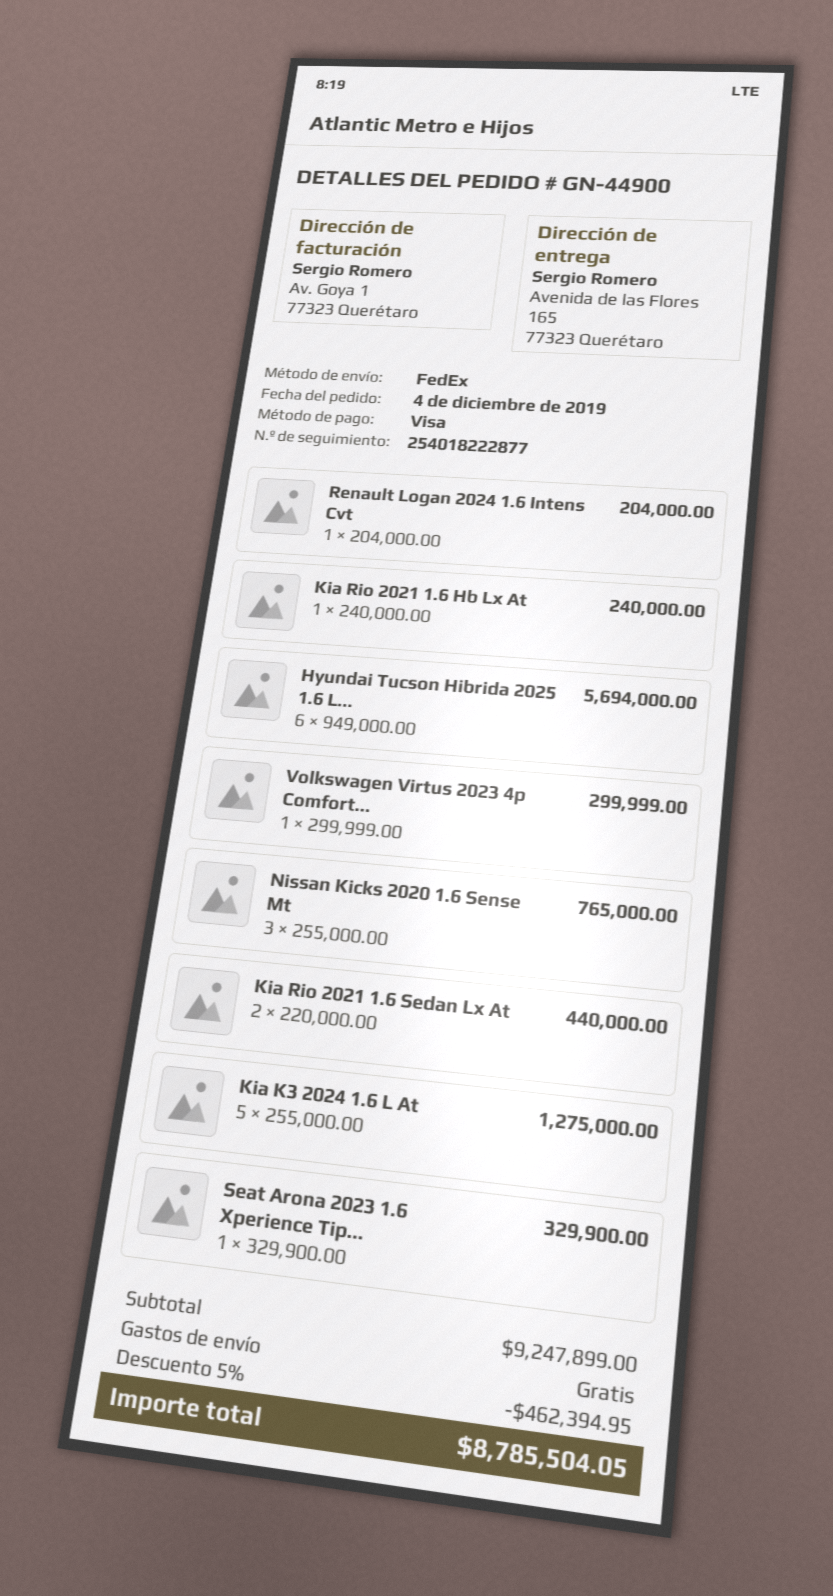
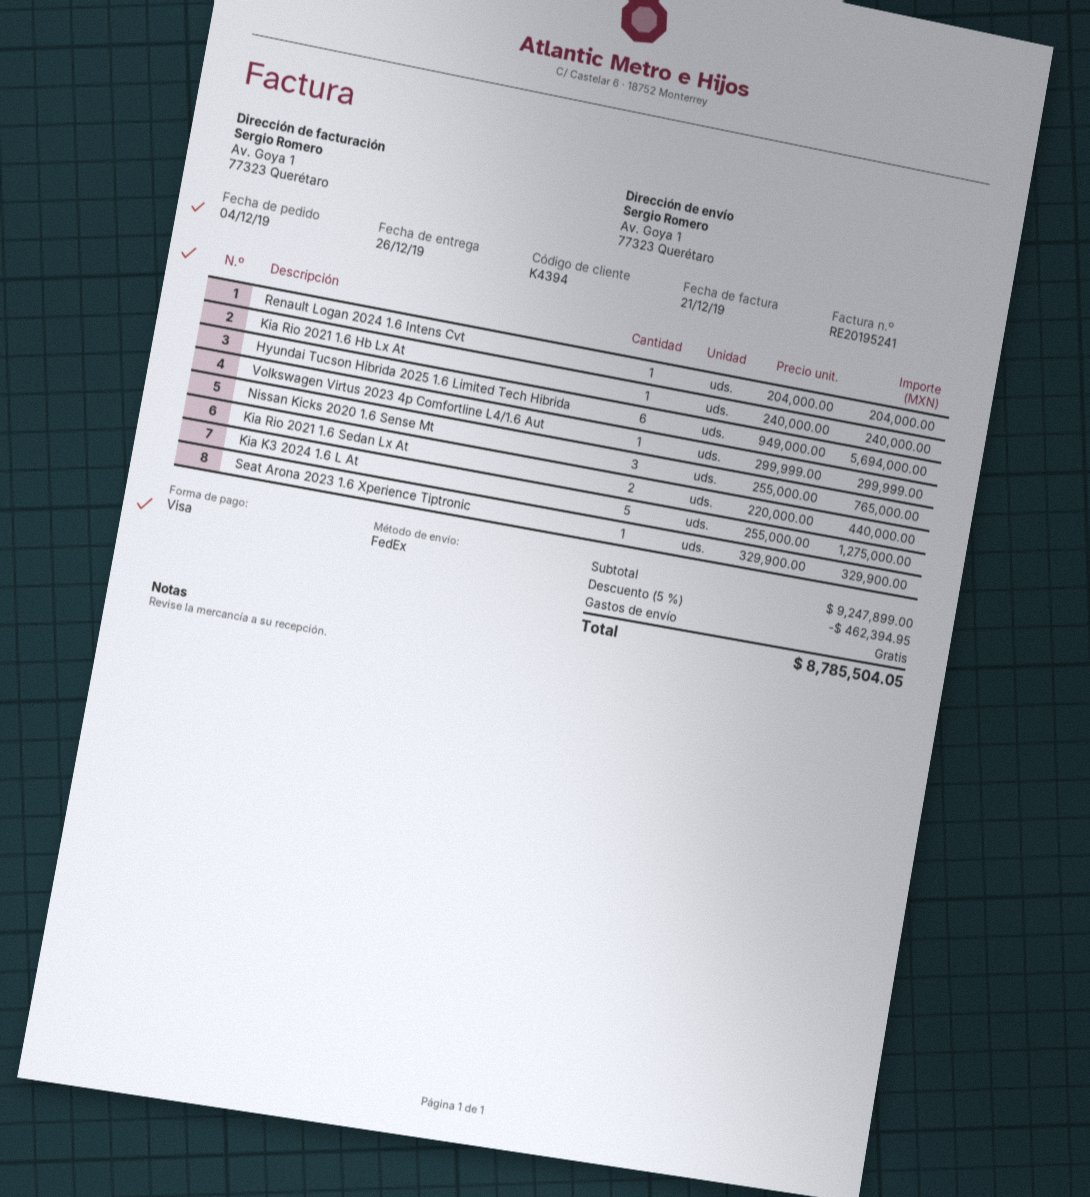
ship to: Avenida de las Flores 165, 77323 Querétaro -> Av. Goya 1, 77323 Querétaro

